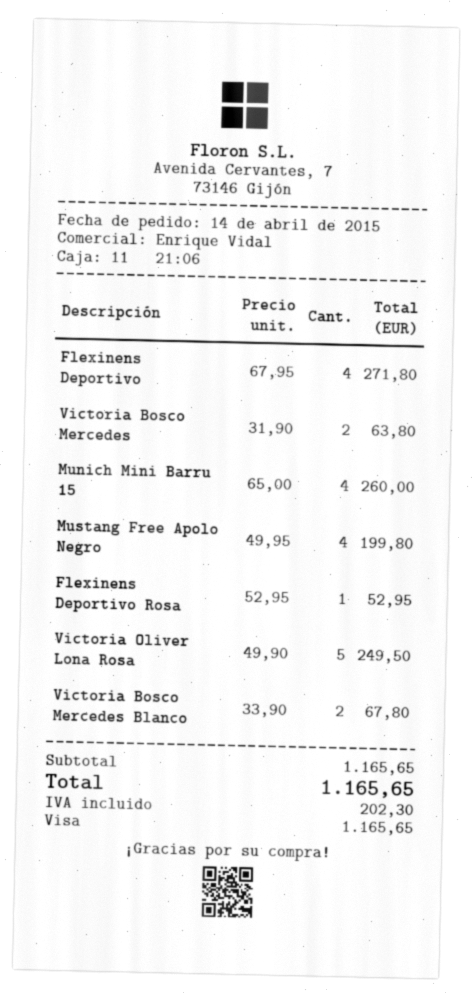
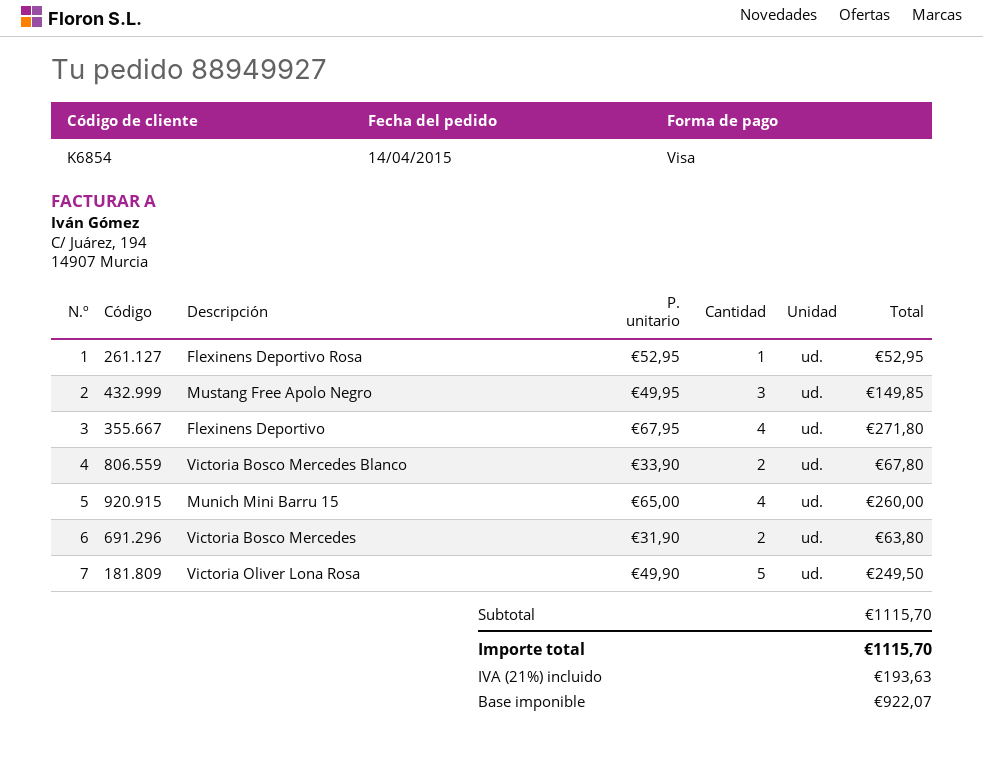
Mustang Free Apolo Negro: 4 x 49.95 = 199.80 -> 3 x 49.95 = 149.85
subtotal: 1165.65 -> 1115.70
tax: 202.30 -> 193.63
total: 1165.65 -> 1115.70

